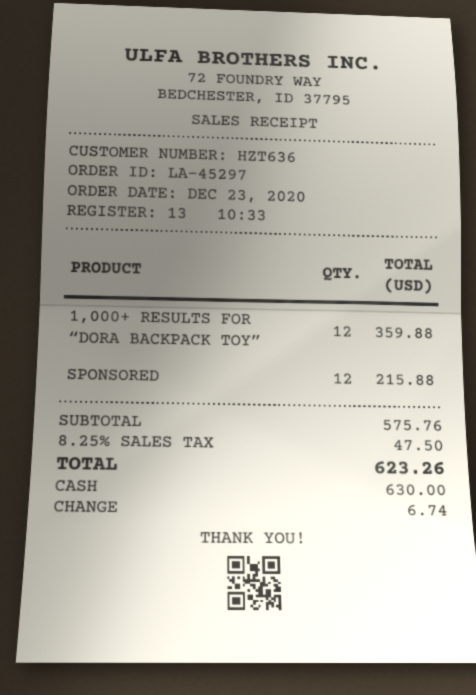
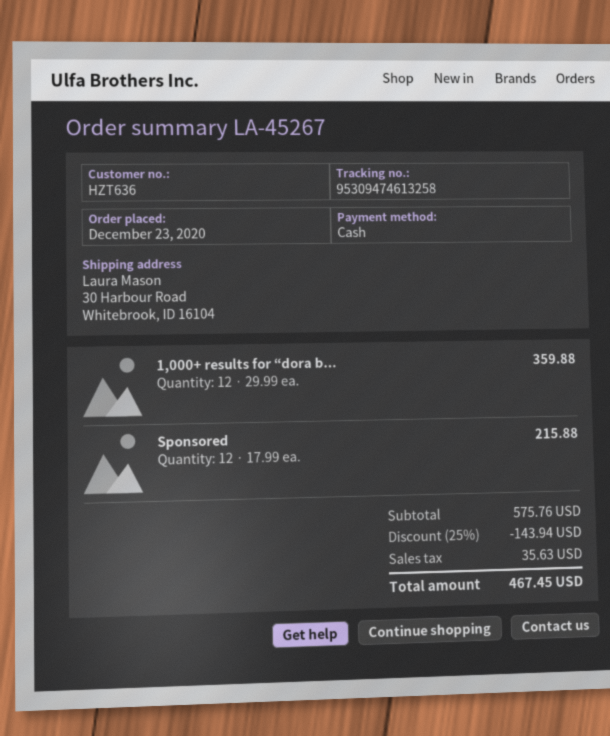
order number: LA-45297 -> LA-45267
discount: none -> 25% = 143.94
tax: 47.50 -> 35.63
total: 623.26 -> 467.45

